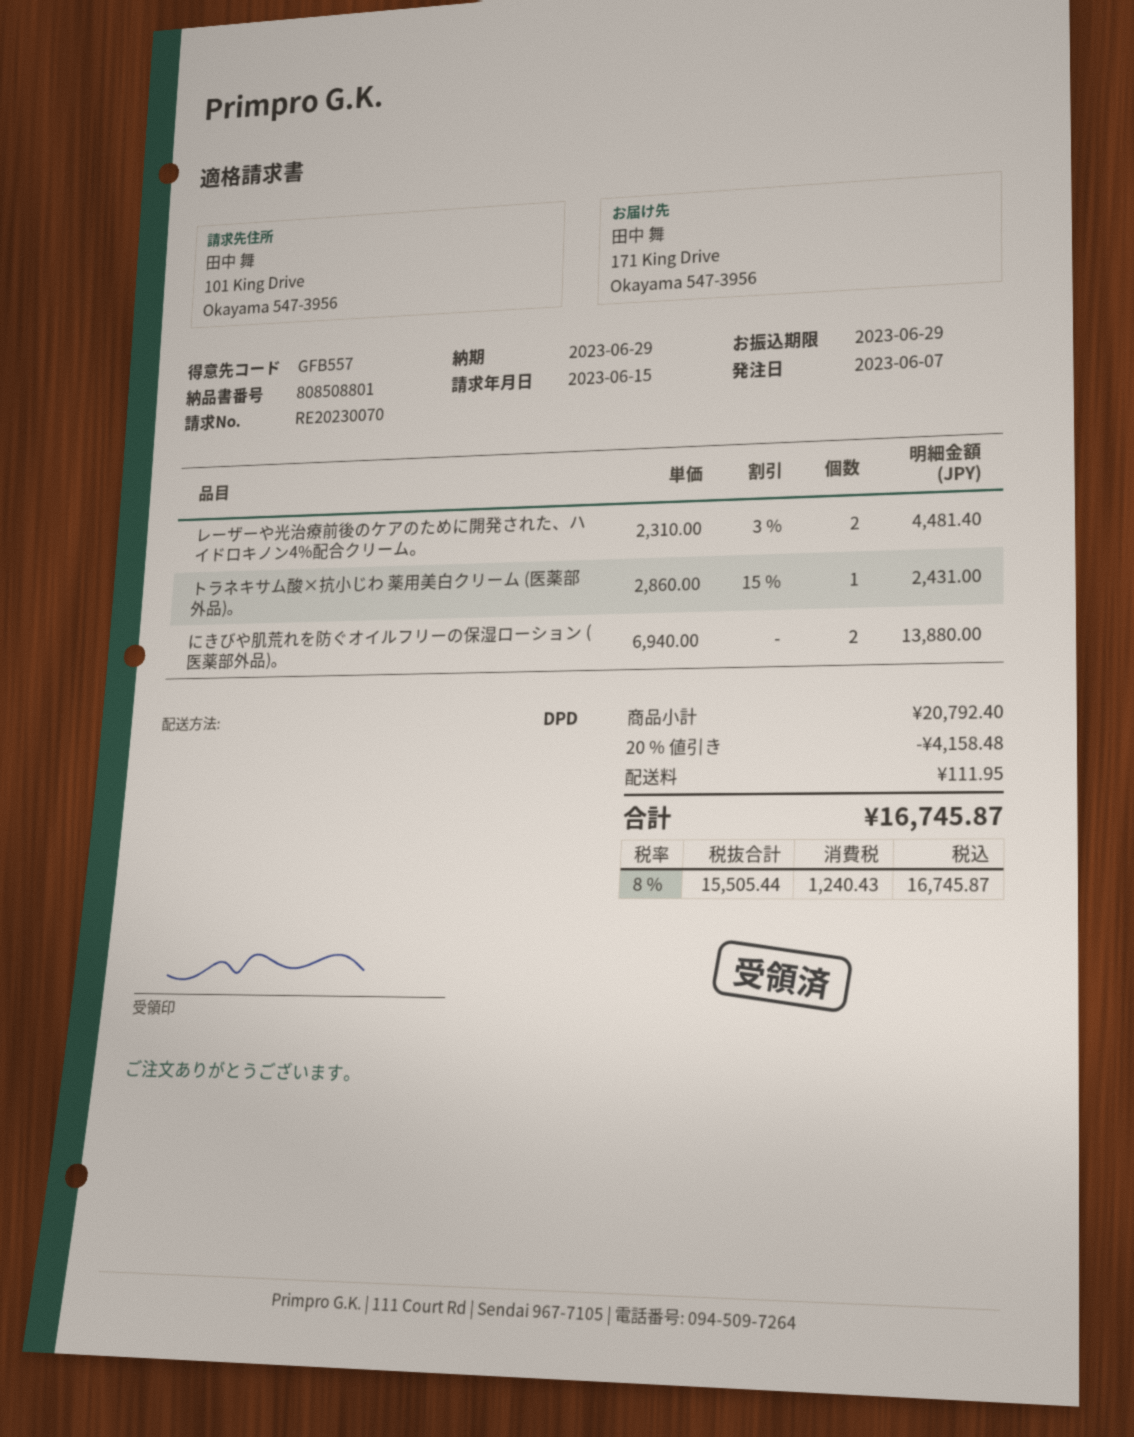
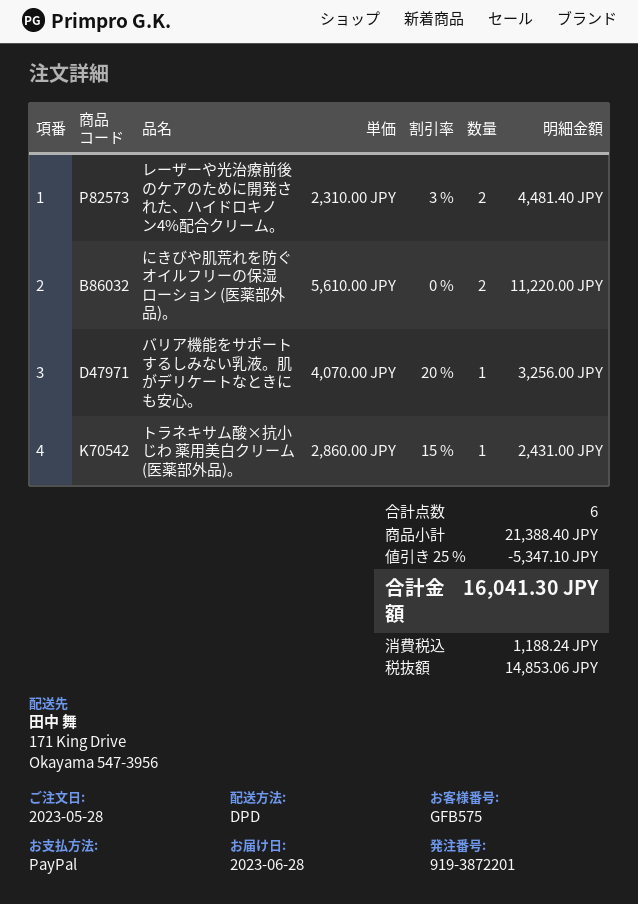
order date: 2023-06-07 -> 2023-05-28
delivery date: 2023-06-29 -> 2023-06-28
customer number: GFB557 -> GFB575
にきびや肌荒れを防ぐオイルフリーの保湿ローション (医薬部外品)。: 2 x 6940.00 = 13880.00 -> 2 x 5610.00 = 11220.00
バリア機能をサポートするしみない乳液。肌がデリケートなときにも安心。: none -> 1 x 4070.00 - 20% = 3256.00
subtotal: 20792.40 -> 21388.40
discount: 20% = 4158.48 -> 25% = 5347.10
shipping: 111.95 -> none
net: 15505.44 -> 14853.06
tax: 1240.43 -> 1188.24
total: 16745.87 -> 16041.30

